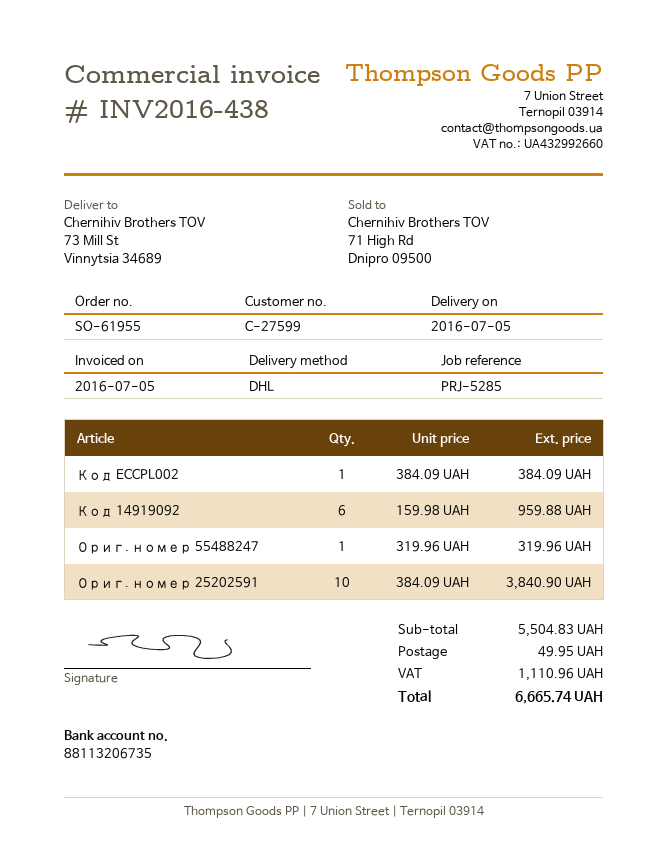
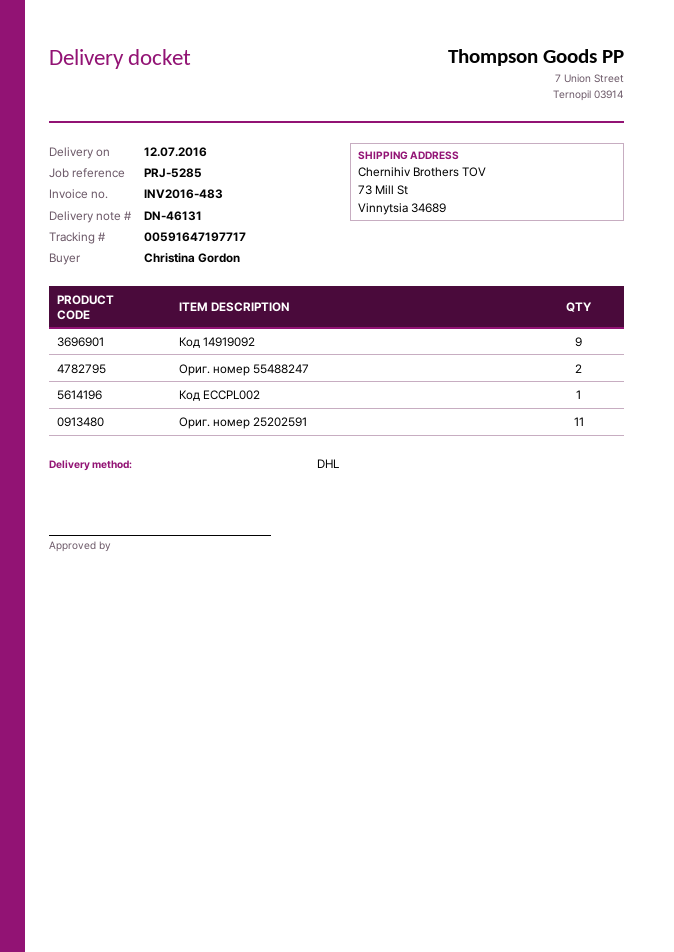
delivery date: 2016-07-05 -> 2016-07-12
invoice number: INV2016-438 -> INV2016-483
Код 14919092: 6 -> 9
Ориг. номер 55488247: 1 -> 2
Ориг. номер 25202591: 10 -> 11

